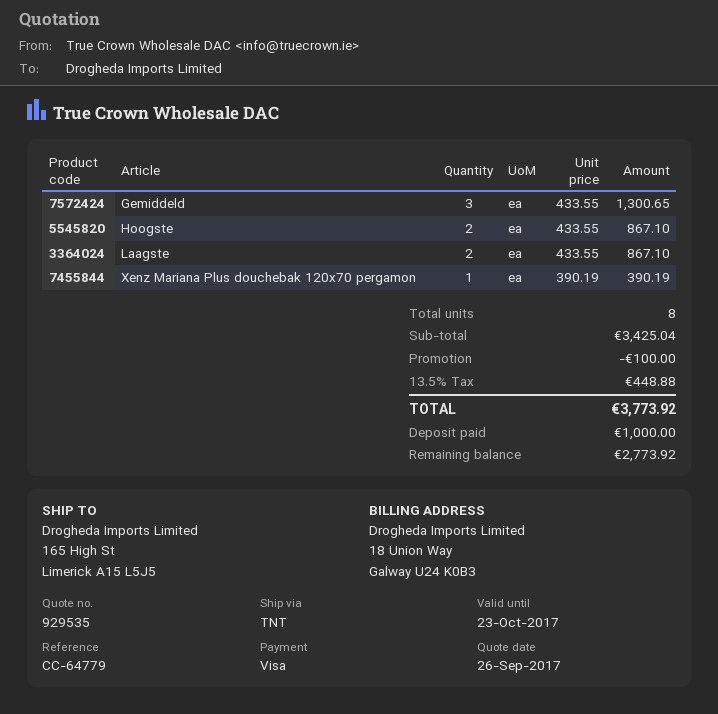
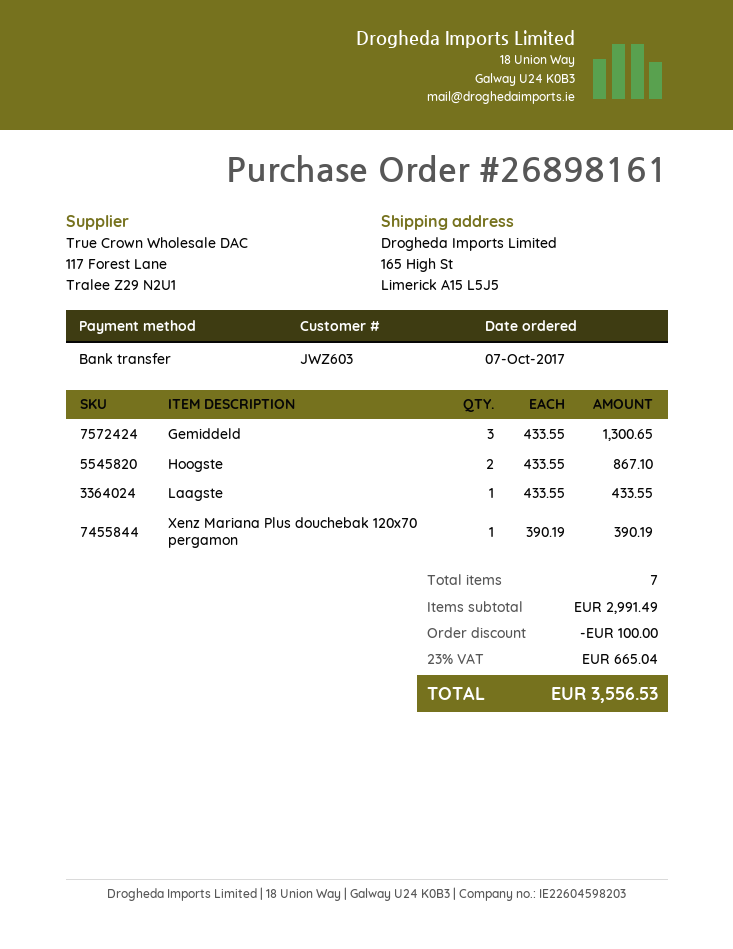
payment method: Visa -> bank transfer
Laagste: 2 x 433.55 = 867.10 -> 1 x 433.55 = 433.55
total quantity: 8 -> 7
subtotal: 3425.04 -> 2991.49
tax: 13.5% = 448.88 -> 23% = 665.04
total: 3773.92 -> 3556.53

